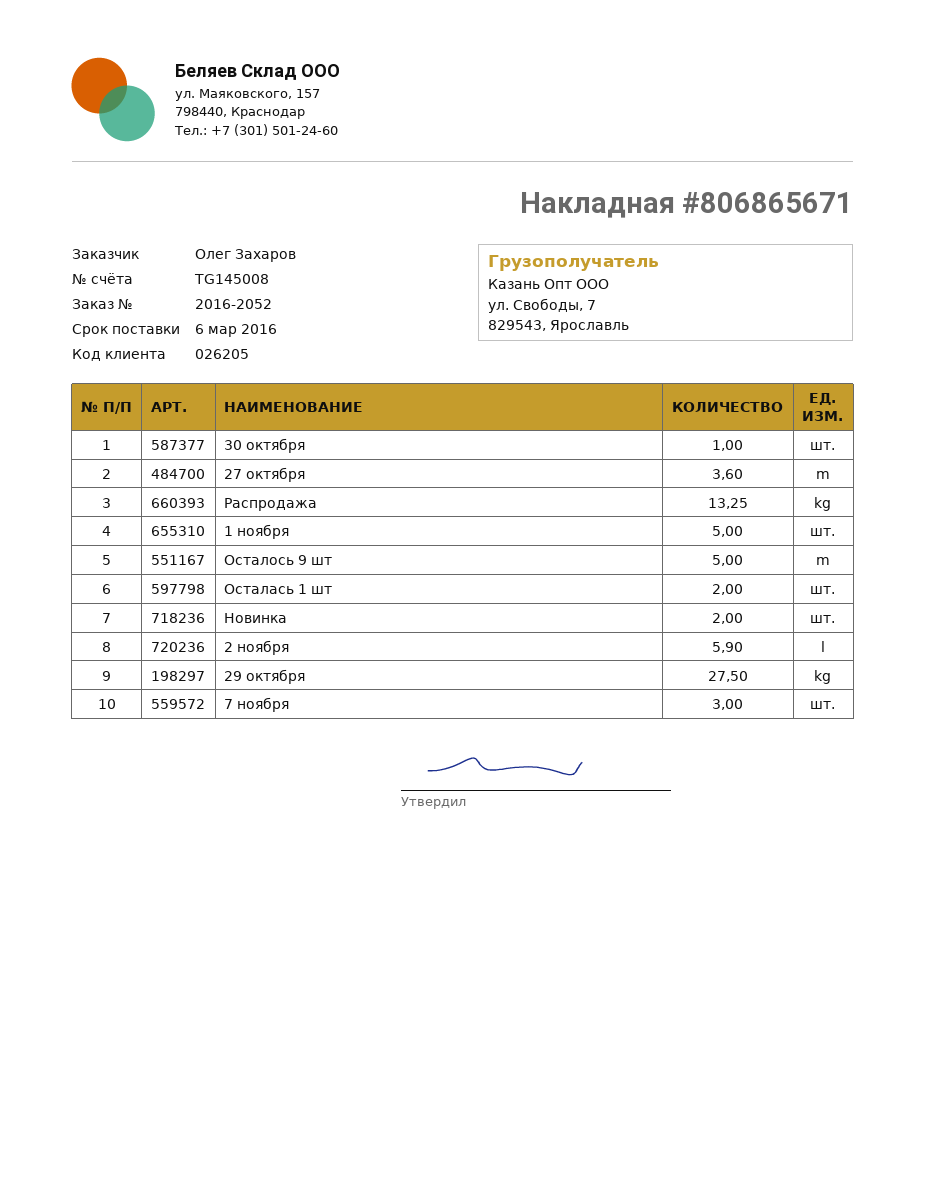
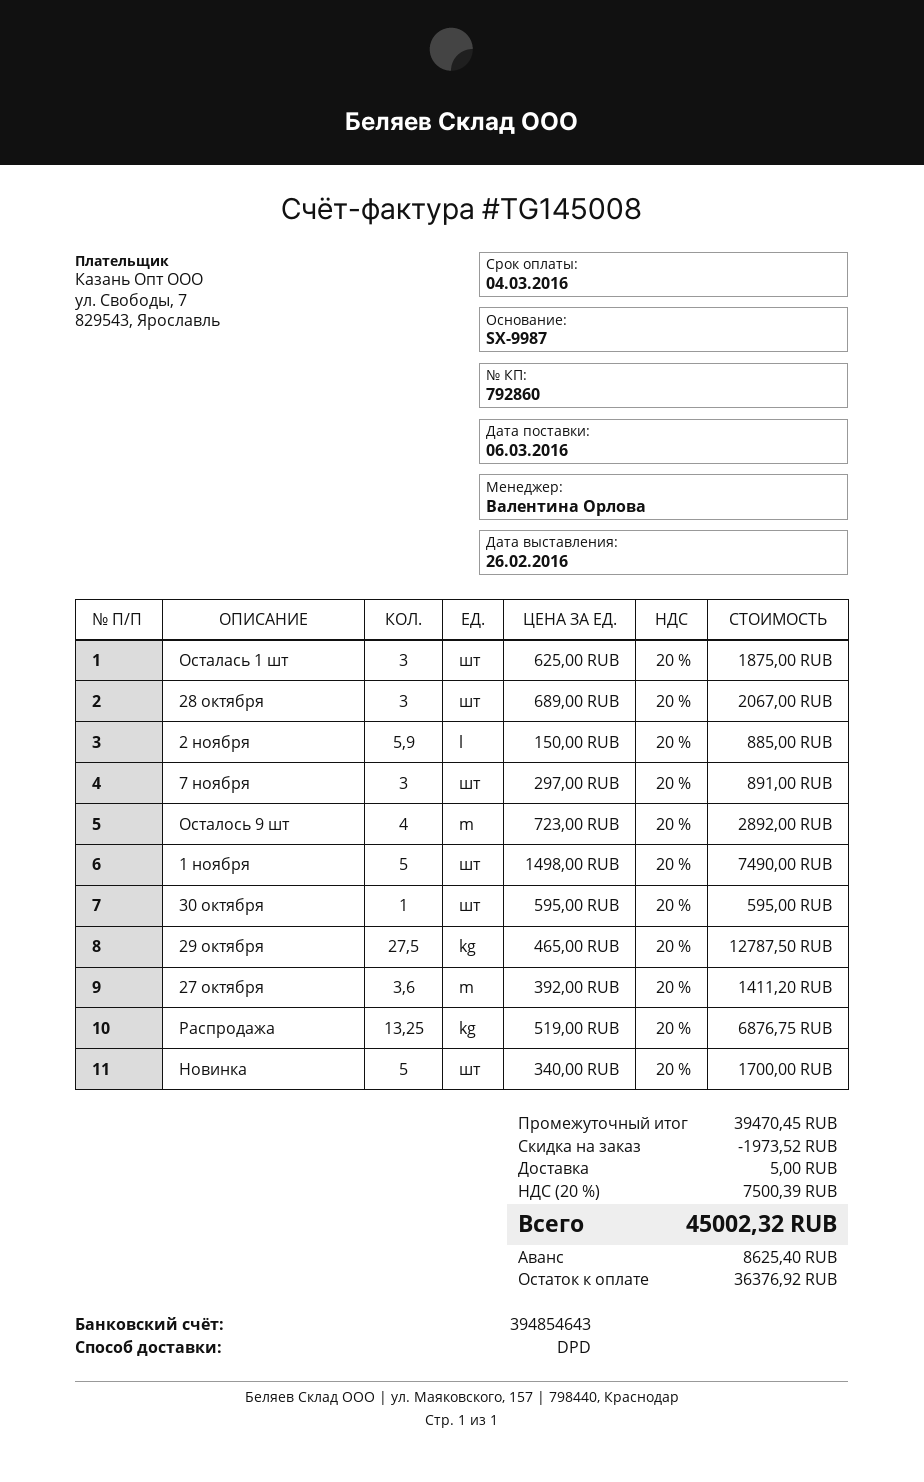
Осталось 9 шт: 5 -> 4
Осталась 1 шт: 2 -> 3
Новинка: 2 -> 5
28 октября: none -> 3

